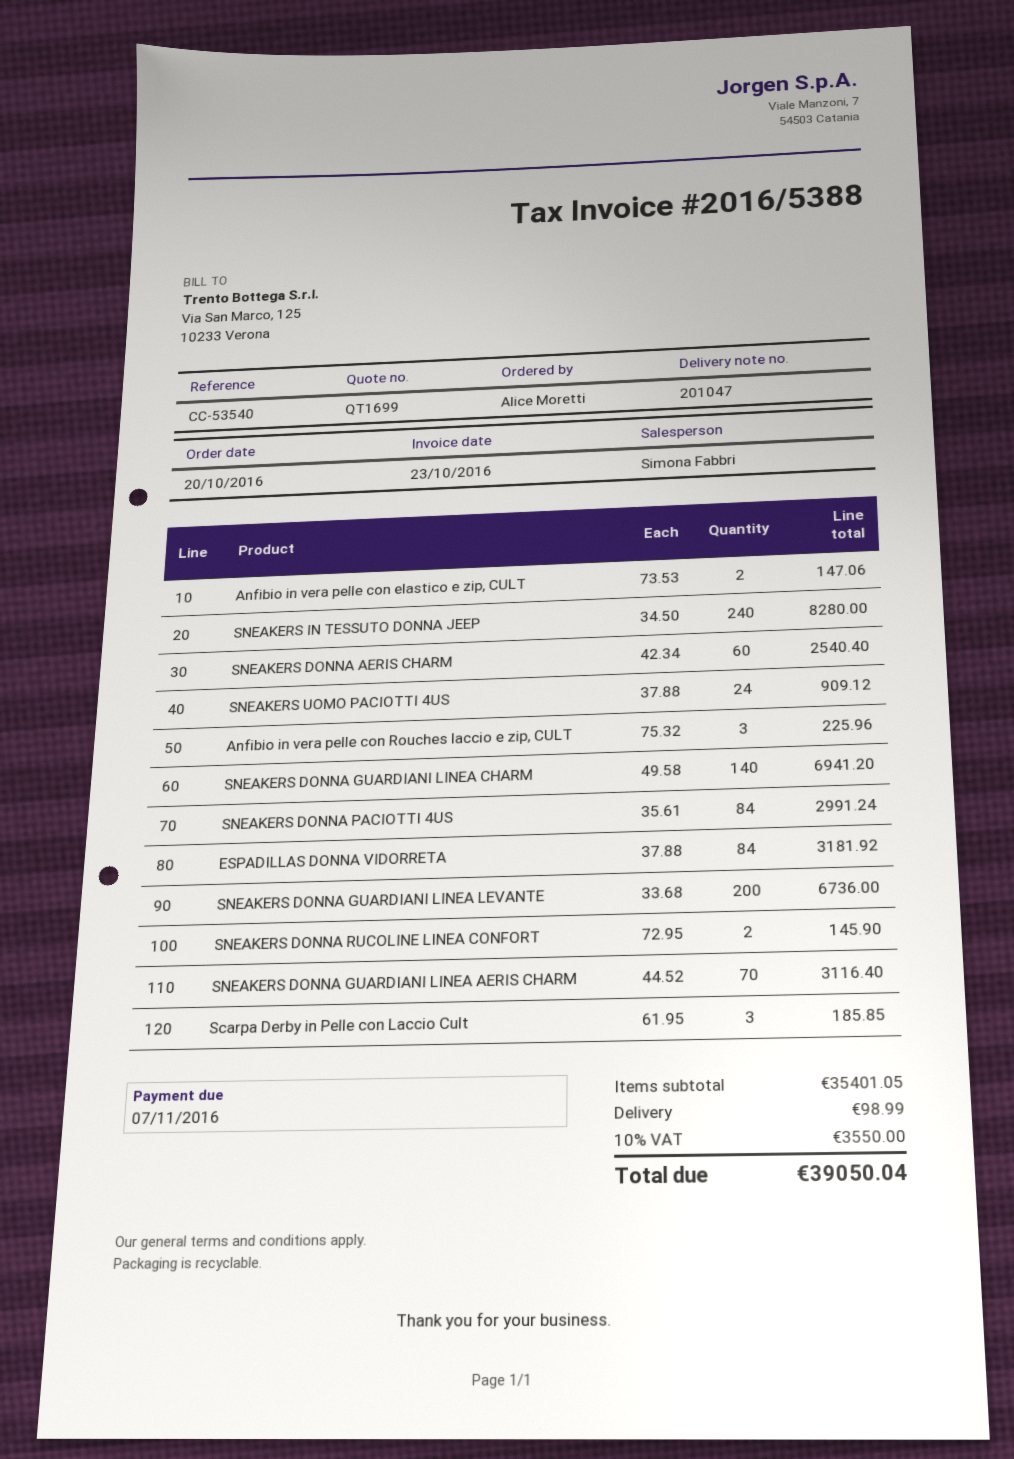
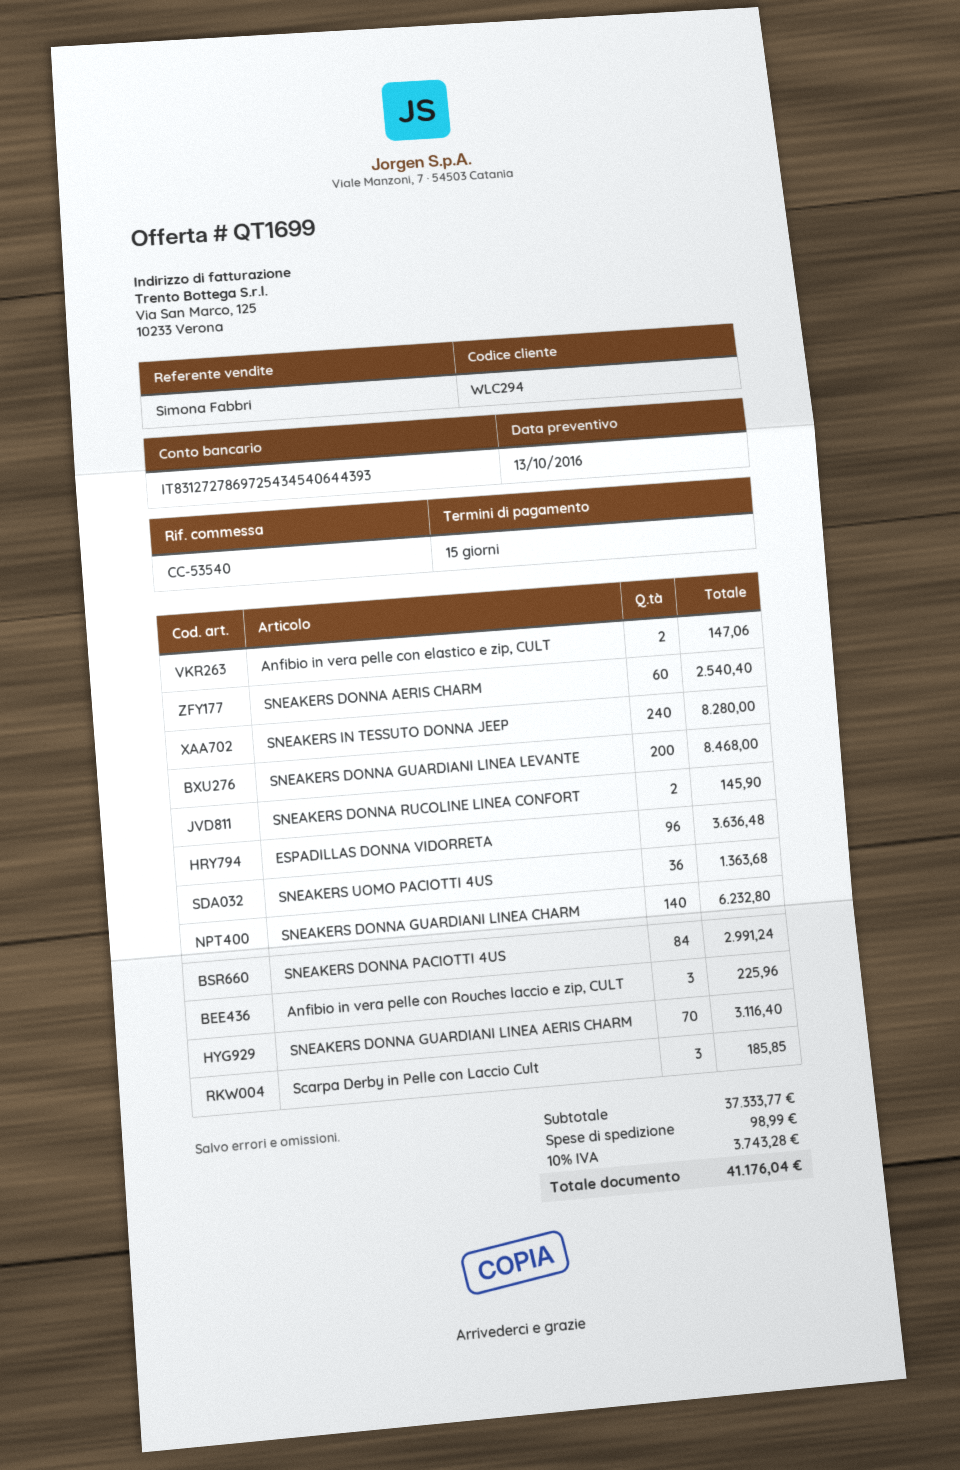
SNEAKERS UOMO PACIOTTI 4US: 24 for 909.12 -> 36 for 1363.68
SNEAKERS DONNA GUARDIANI LINEA CHARM: 140 for 6941.20 -> 140 for 6232.80
ESPADILLAS DONNA VIDORRETA: 84 for 3181.92 -> 96 for 3636.48
SNEAKERS DONNA GUARDIANI LINEA LEVANTE: 200 for 6736.00 -> 200 for 8468.00
subtotal: 35401.05 -> 37333.77
tax: 10% = 3550.00 -> 10% = 3743.28
total: 39050.04 -> 41176.04

